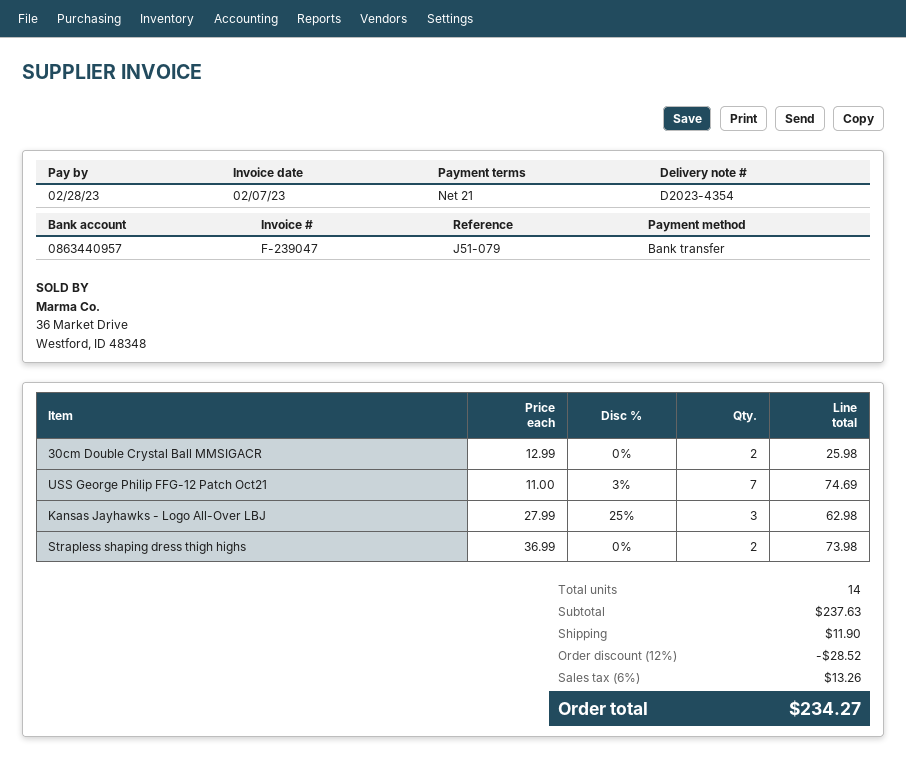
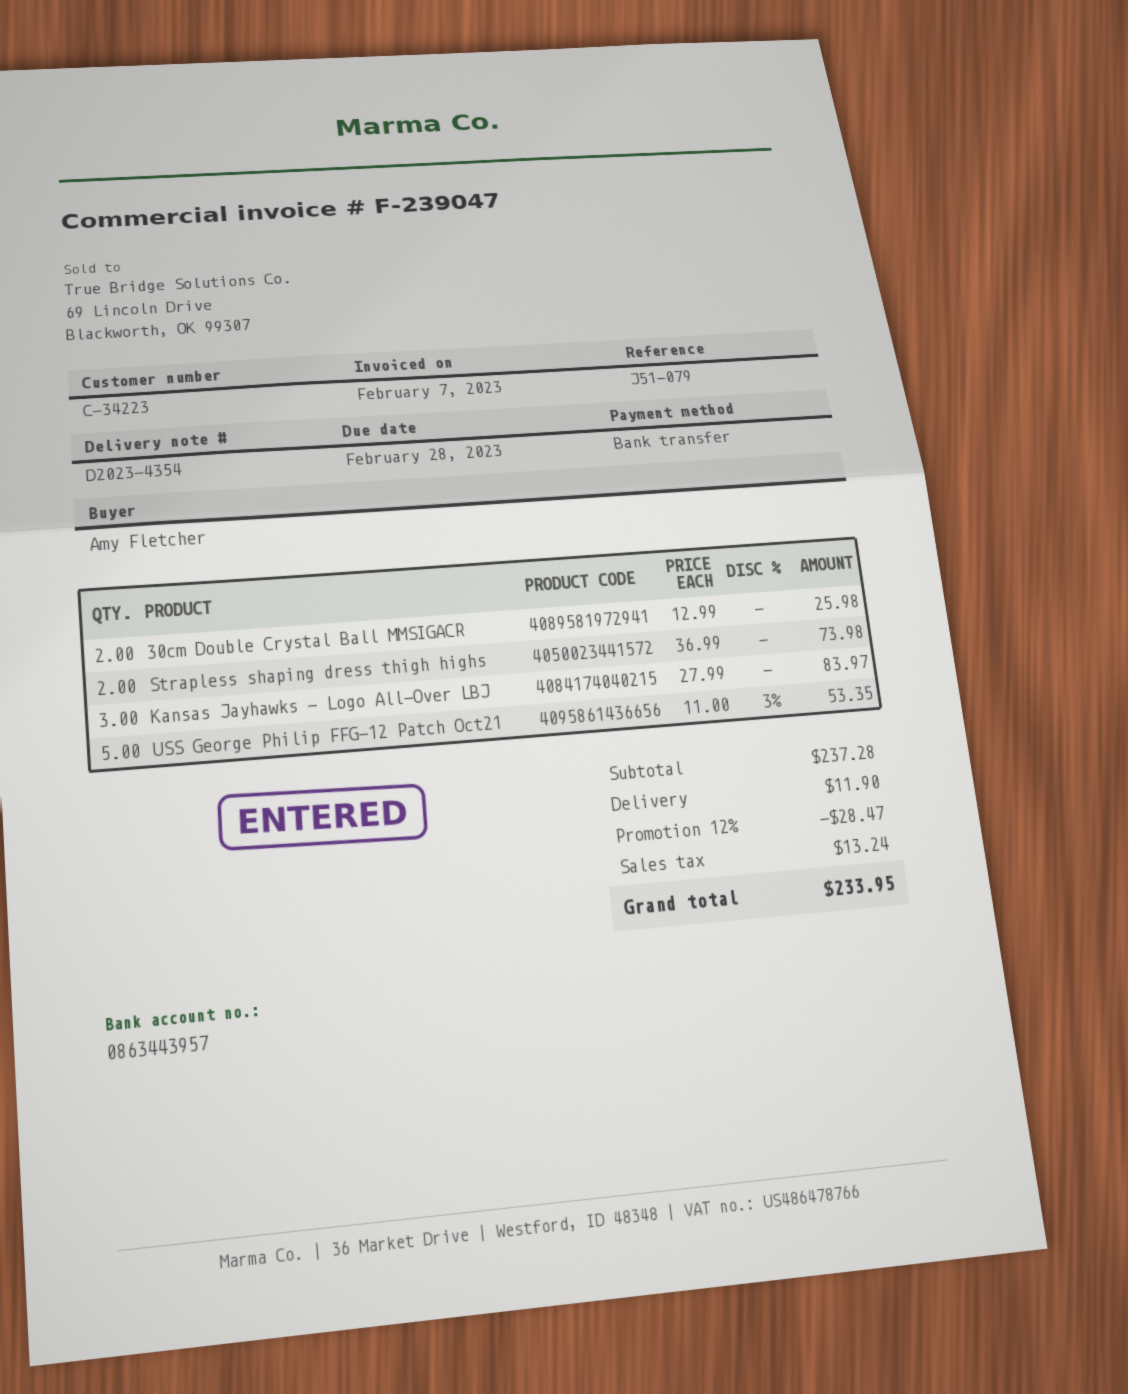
bank account: 0863440957 -> 0863443957
USS George Philip FFG-12 Patch Oct21: 7 x 11.00 - 3% = 74.69 -> 5 x 11.00 - 3% = 53.35
Kansas Jayhawks - Logo All-Over LBJ: 3 x 27.99 - 25% = 62.98 -> 3 x 27.99 = 83.97
subtotal: 237.63 -> 237.28
discount: 12% = 28.52 -> 12% = 28.47
tax: 13.26 -> 13.24
total: 234.27 -> 233.95

